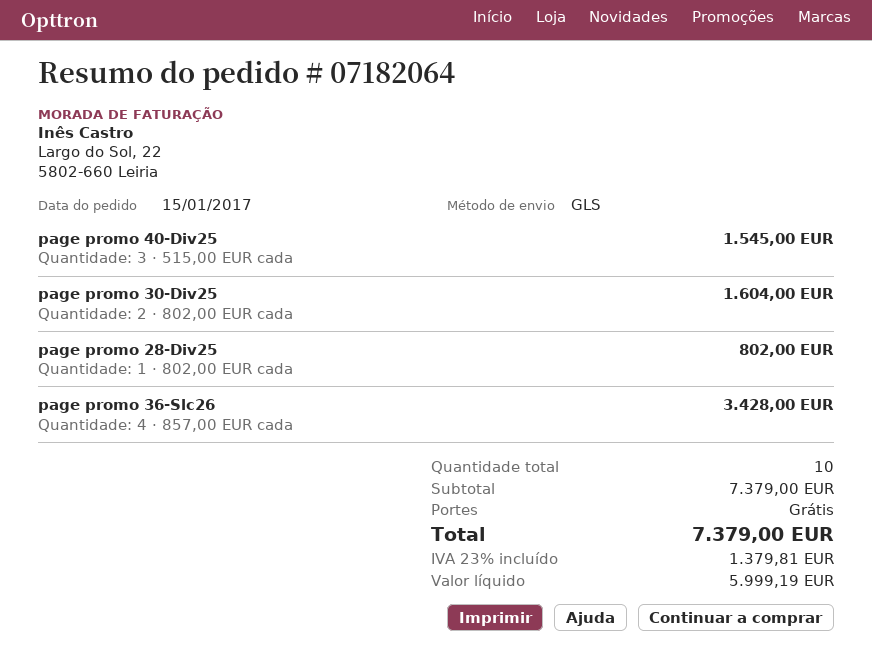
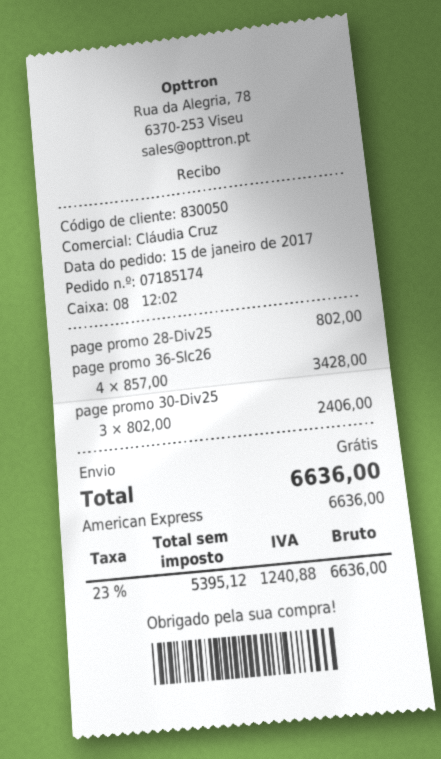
order number: 07182064 -> 07185174
page promo 40-Div25: 3 x 515.00 = 1545.00 -> none
page promo 30-Div25: 2 x 802.00 = 1604.00 -> 3 x 802.00 = 2406.00
net: 5999.19 -> 5395.12
tax: 23% = 1379.81 -> 23% = 1240.88
total: 7379.00 -> 6636.00

